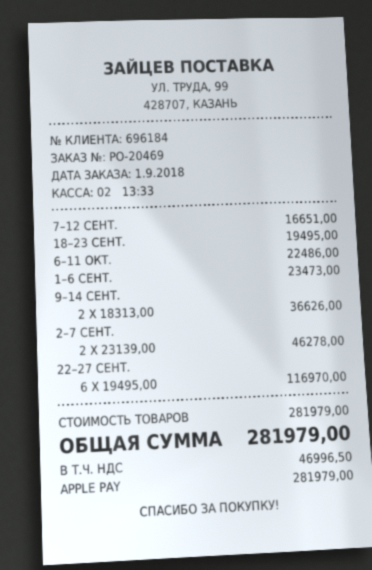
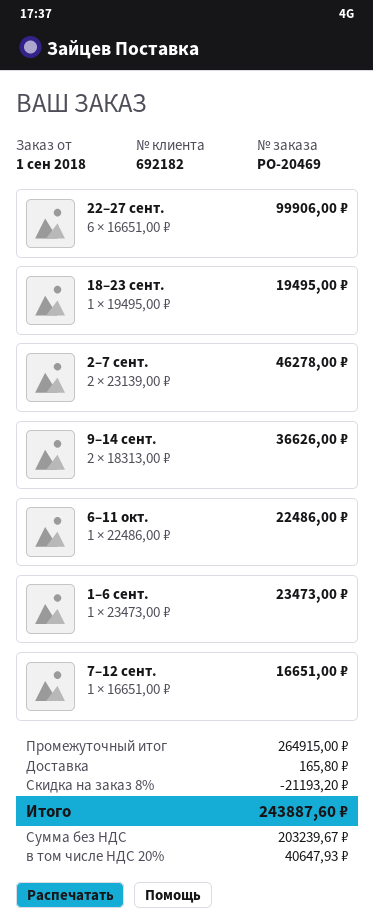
customer number: 696184 -> 692182
22–27 СЕНТ.: 6 x 19495.00 = 116970.00 -> 6 x 16651.00 = 99906.00
subtotal: 281979.00 -> 264915.00
discount: none -> 8% = 21193.20
shipping: none -> 165.80
tax: 46996.50 -> 40647.93
total: 281979.00 -> 243887.60

